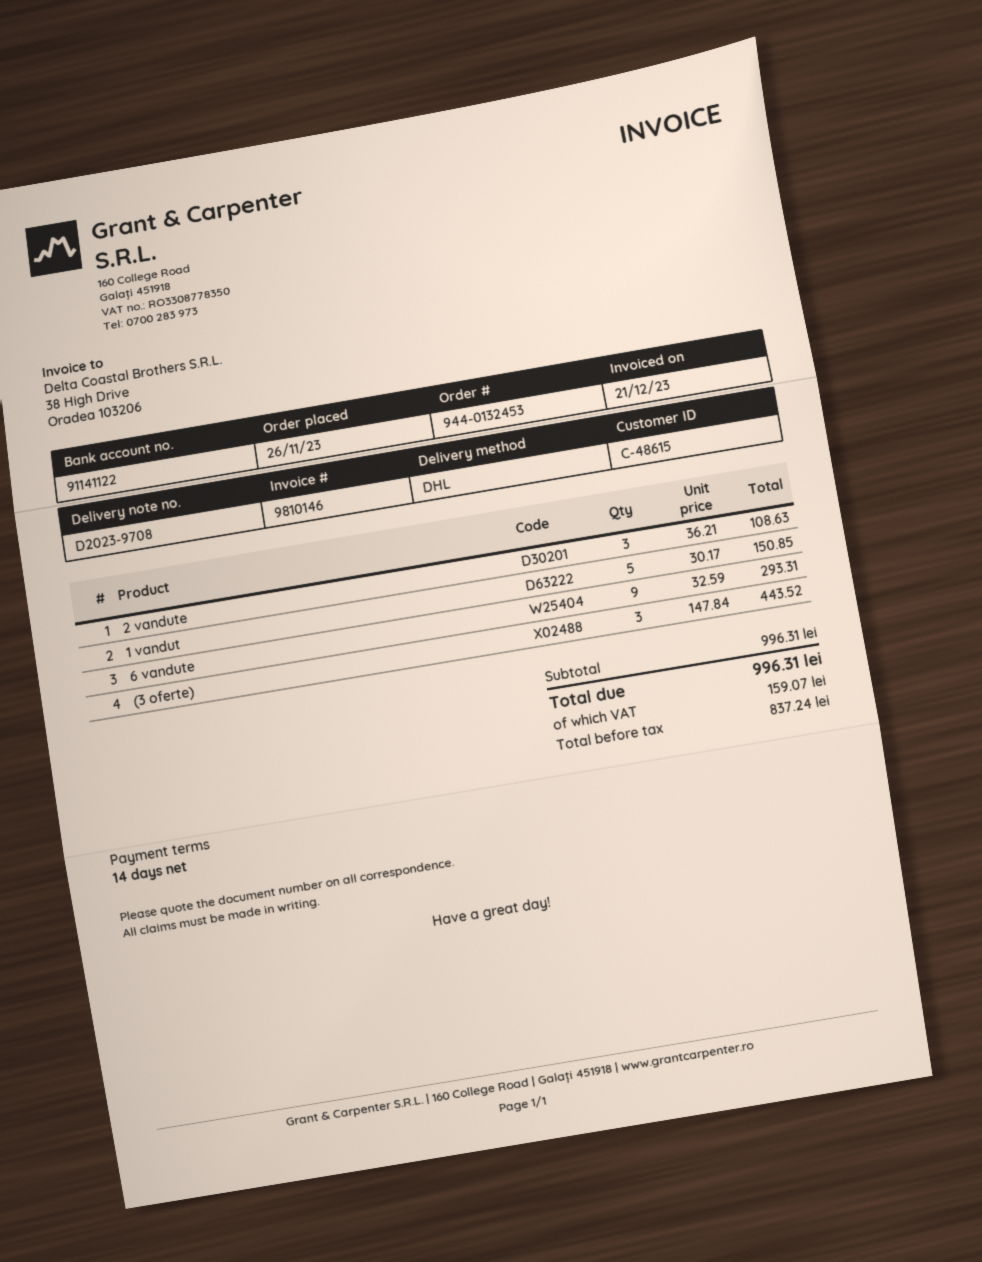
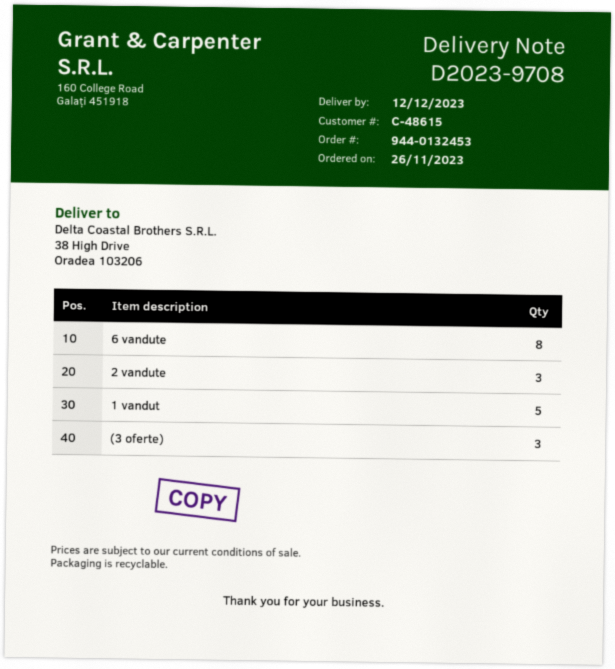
6 vandute: 9 -> 8

